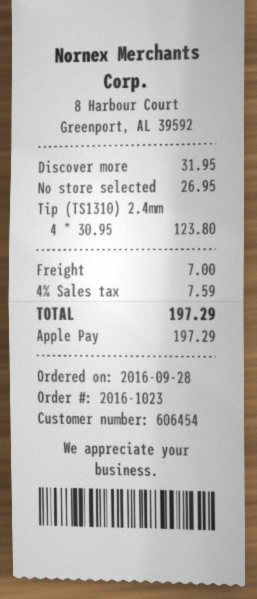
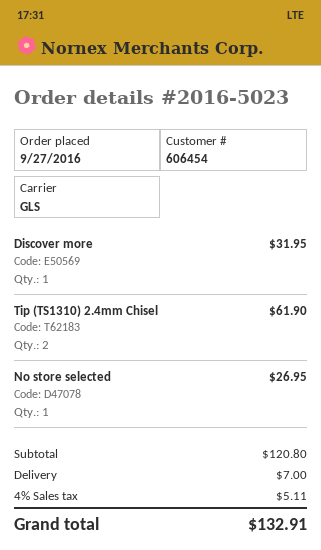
order number: 2016-1023 -> 2016-5023
order date: 2016-09-28 -> 2016-09-27
Tip (TS1310) 2.4mm: 4 for 123.80 -> 2 for 61.90
tax: 4% = 7.59 -> 4% = 5.11
total: 197.29 -> 132.91

